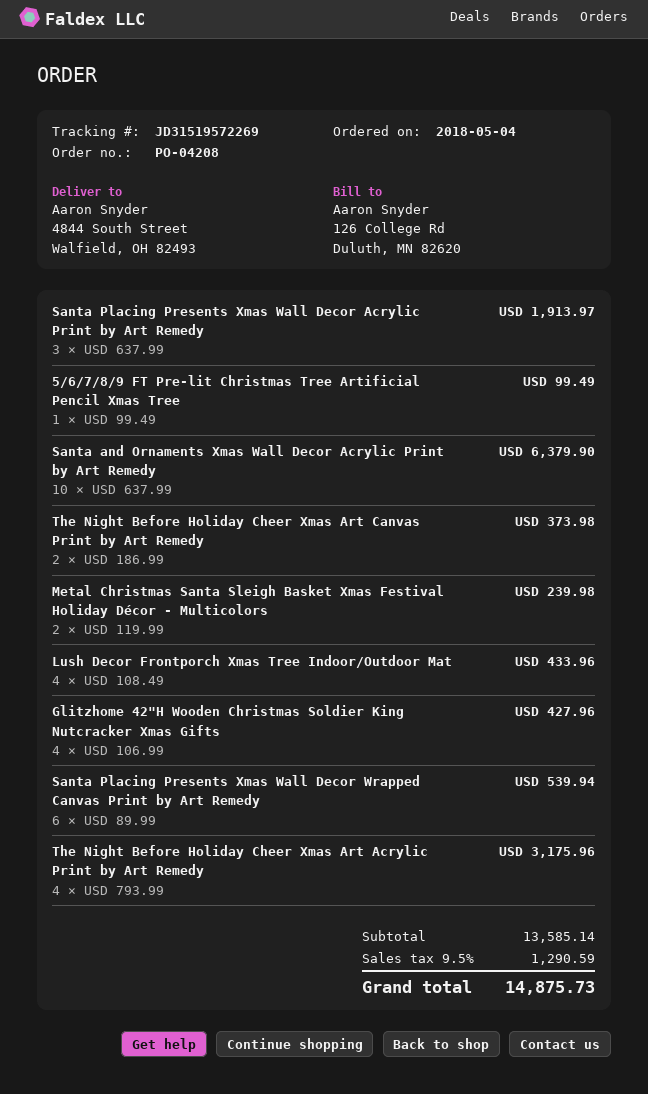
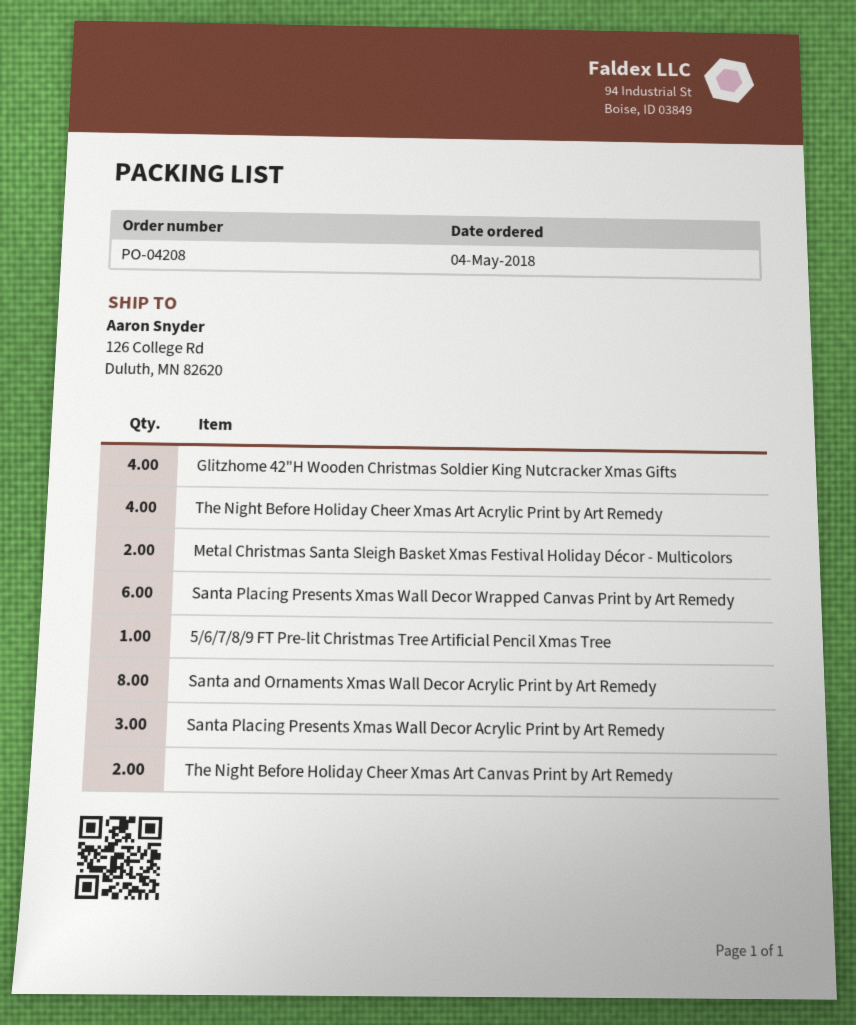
ship to: 4844 South Street, Walfield, OH 82493 -> 126 College Rd, Duluth, MN 82620
Santa and Ornaments Xmas Wall Decor Acrylic Print by Art Remedy: 10 -> 8
Lush Decor Frontporch Xmas Tree Indoor/Outdoor Mat: 4 -> none

